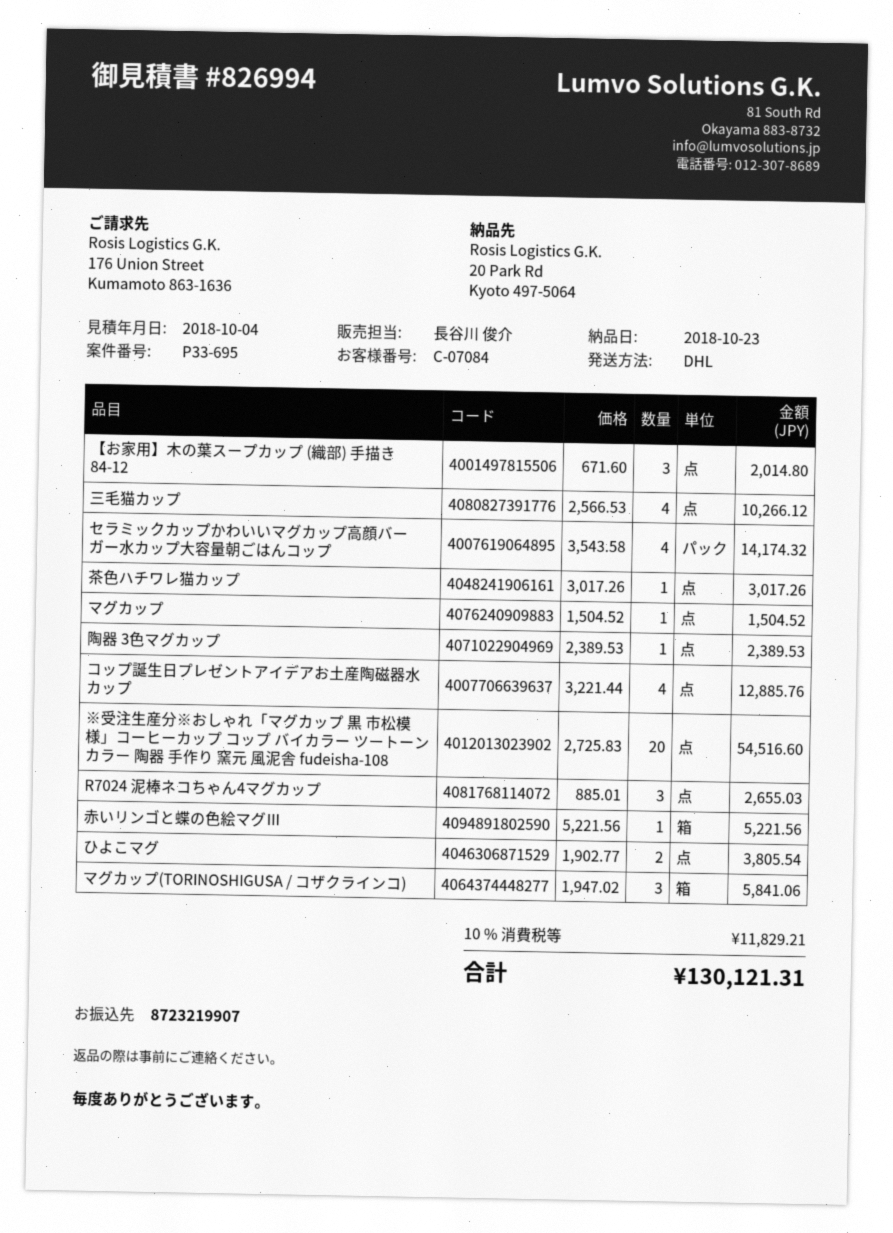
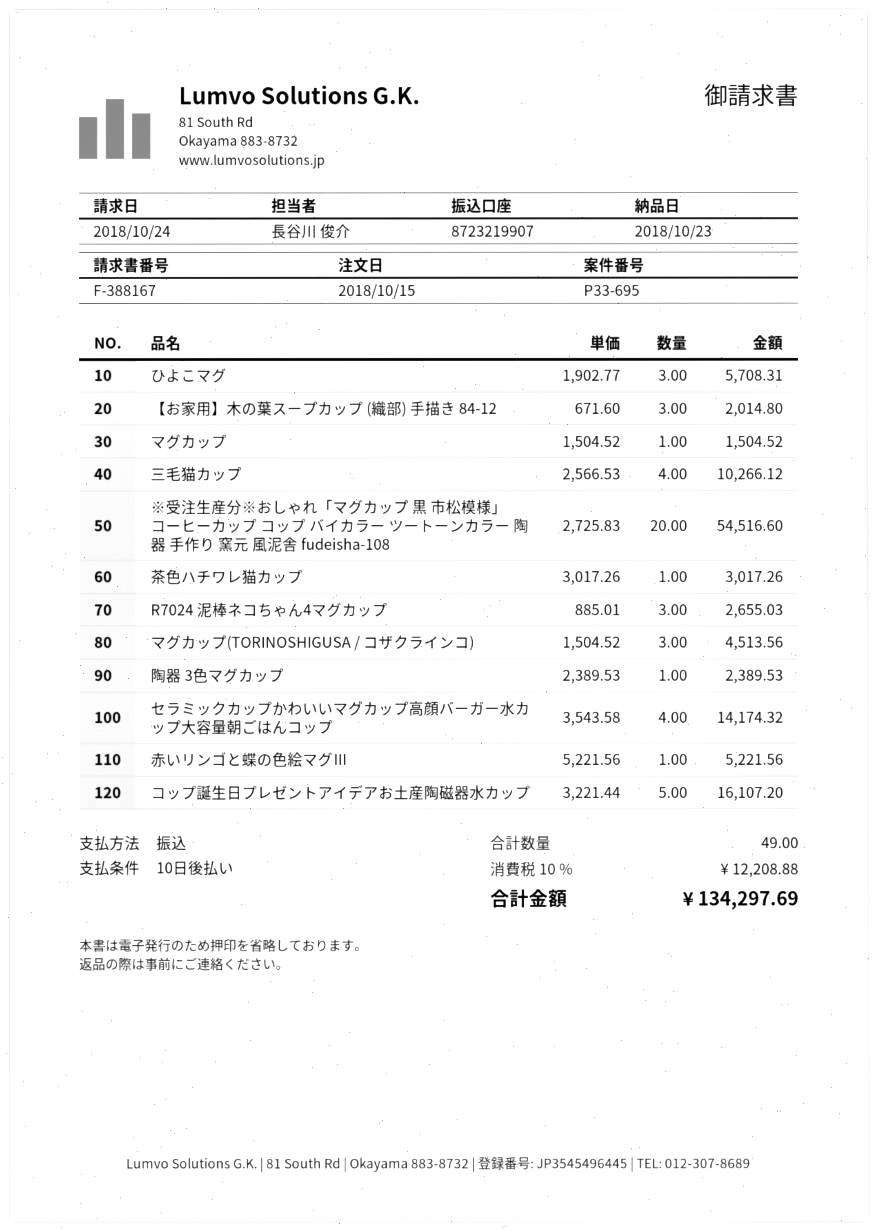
コップ誕生日プレゼントアイデアお土産陶磁器水カップ: 4 x 3221.44 = 12885.76 -> 5 x 3221.44 = 16107.20
ひよこマグ: 2 x 1902.77 = 3805.54 -> 3 x 1902.77 = 5708.31
マグカップ(TORINOSHIGUSA / コザクラインコ): 3 x 1947.02 = 5841.06 -> 3 x 1504.52 = 4513.56
tax: 10% = 11829.21 -> 10% = 12208.88
total: 130121.31 -> 134297.69

